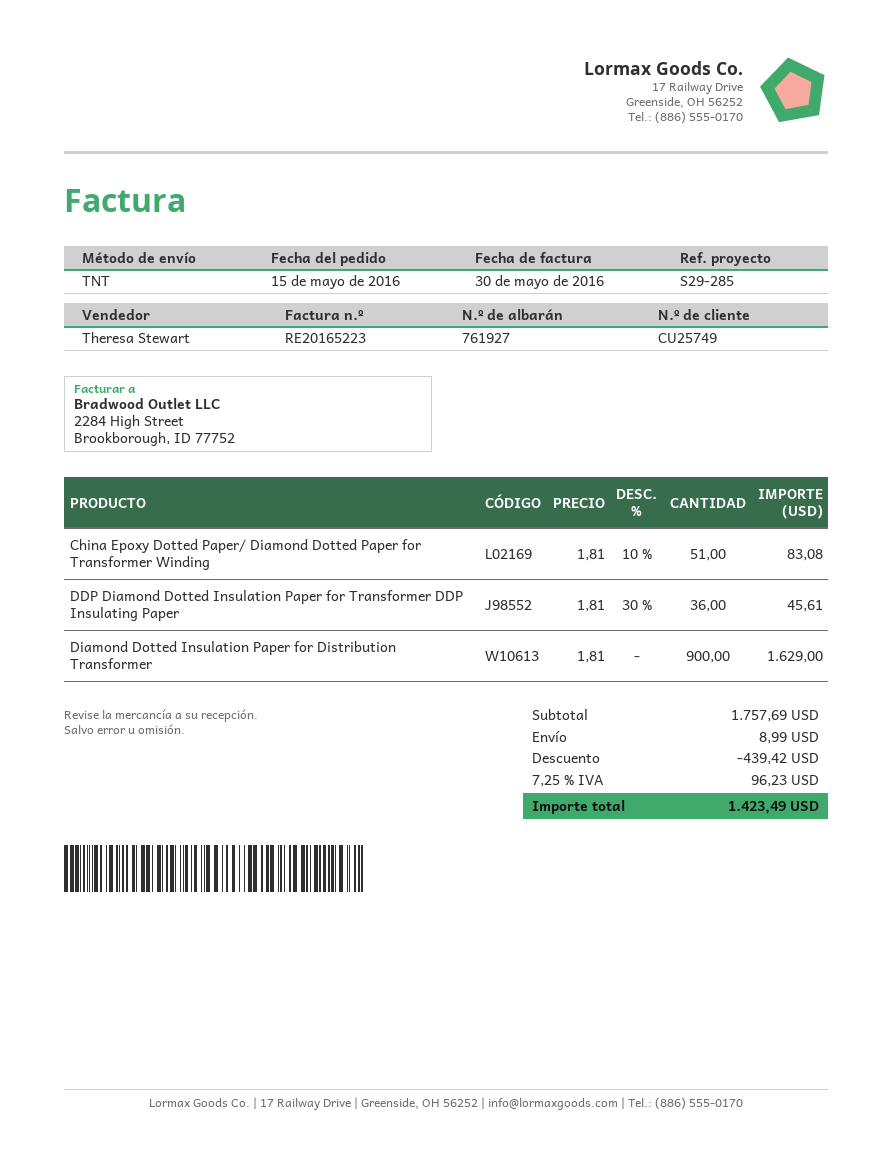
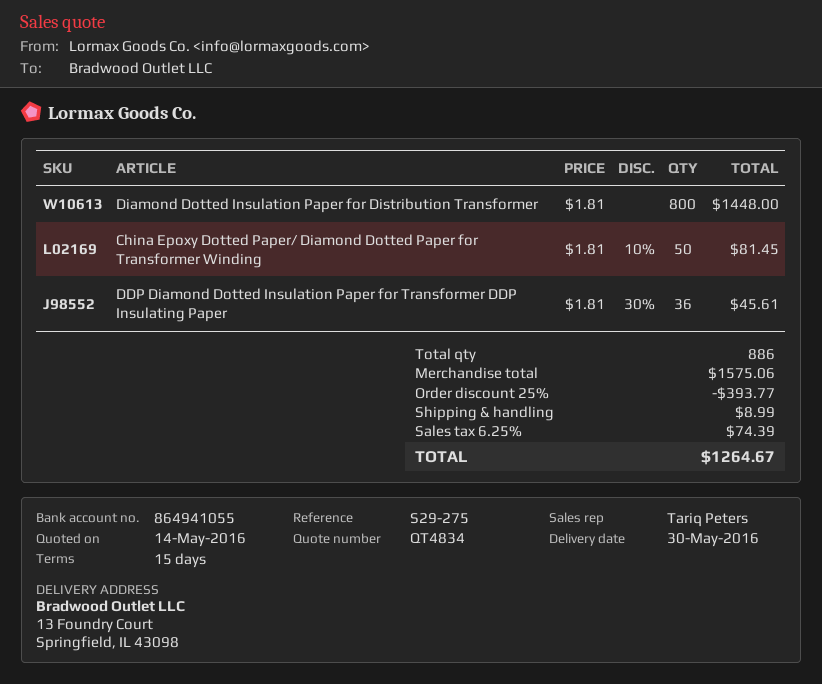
reference: S29-285 -> S29-275
sales rep: Theresa Stewart -> Tariq Peters
China Epoxy Dotted Paper/ Diamond Dotted Paper for Transformer Winding: 51 x 1.81 - 10% = 83.08 -> 50 x 1.81 - 10% = 81.45
Diamond Dotted Insulation Paper for Distribution Transformer: 900 x 1.81 = 1629.00 -> 800 x 1.81 = 1448.00
subtotal: 1757.69 -> 1575.06
discount: 439.42 -> 393.77
tax: 7.25% = 96.23 -> 6.25% = 74.39
total: 1423.49 -> 1264.67

